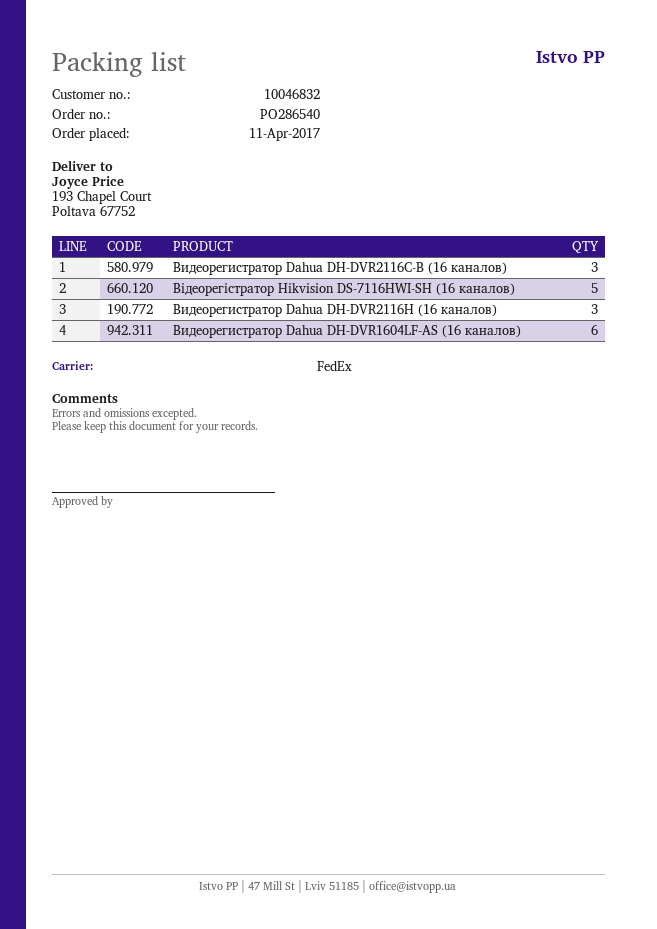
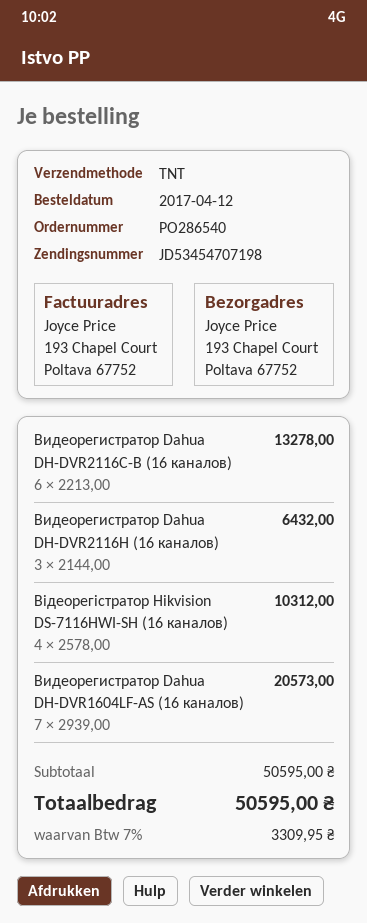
order date: 2017-04-11 -> 2017-04-12
shipping method: FedEx -> TNT
Видеорегистратор Dahua DH-DVR2116С-B (16 каналов): 3 -> 6
Відеорегістратор Hikvision DS-7116HWI-SH (16 каналов): 5 -> 4
Видеорегистратор Dahua DH-DVR1604LF-AS (16 каналов): 6 -> 7

